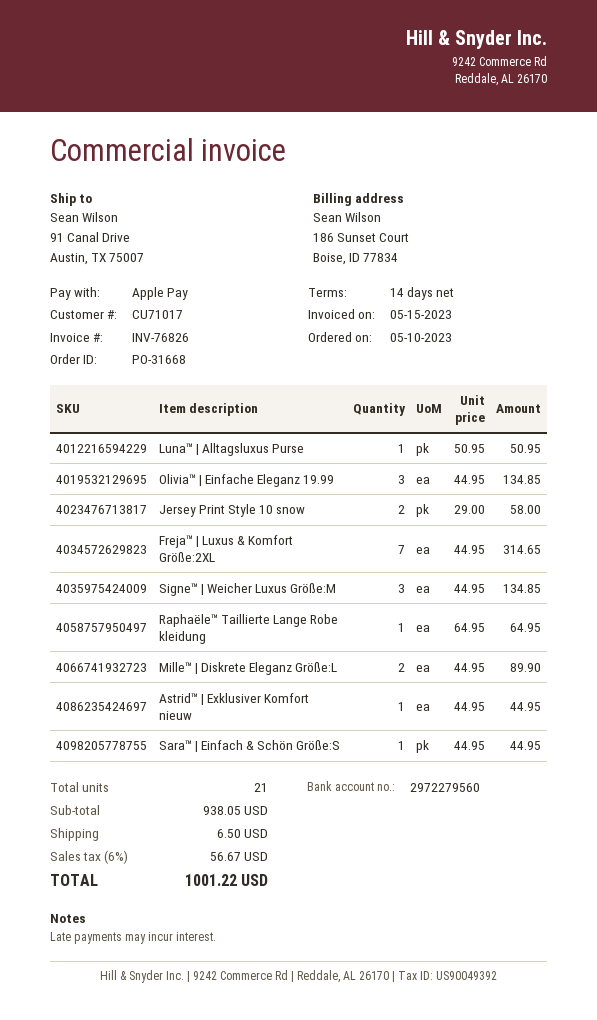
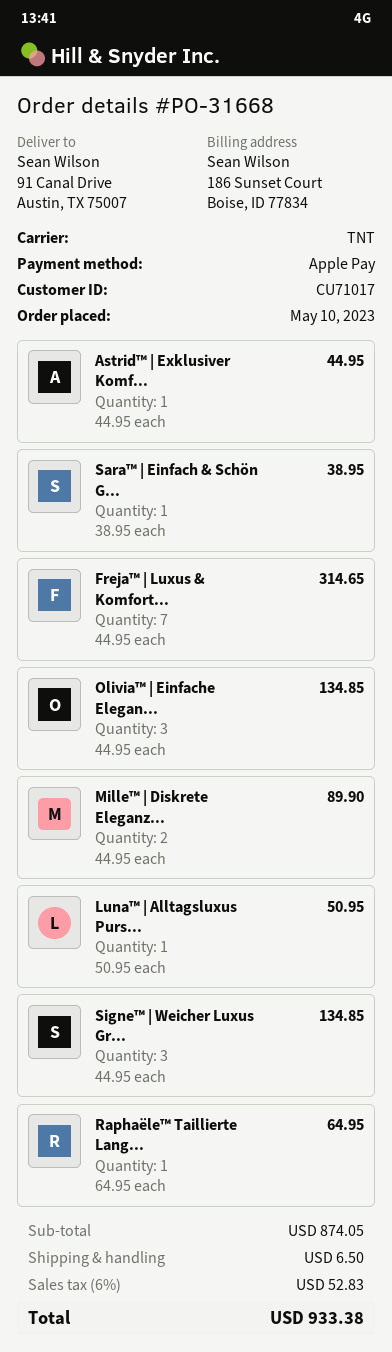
Jersey Print Style 10 snow: 2 x 29.00 = 58.00 -> none
Sara™ | Einfach & Schön Größe:S: 1 x 44.95 = 44.95 -> 1 x 38.95 = 38.95
subtotal: 938.05 -> 874.05
tax: 6% = 56.67 -> 6% = 52.83
total: 1001.22 -> 933.38

